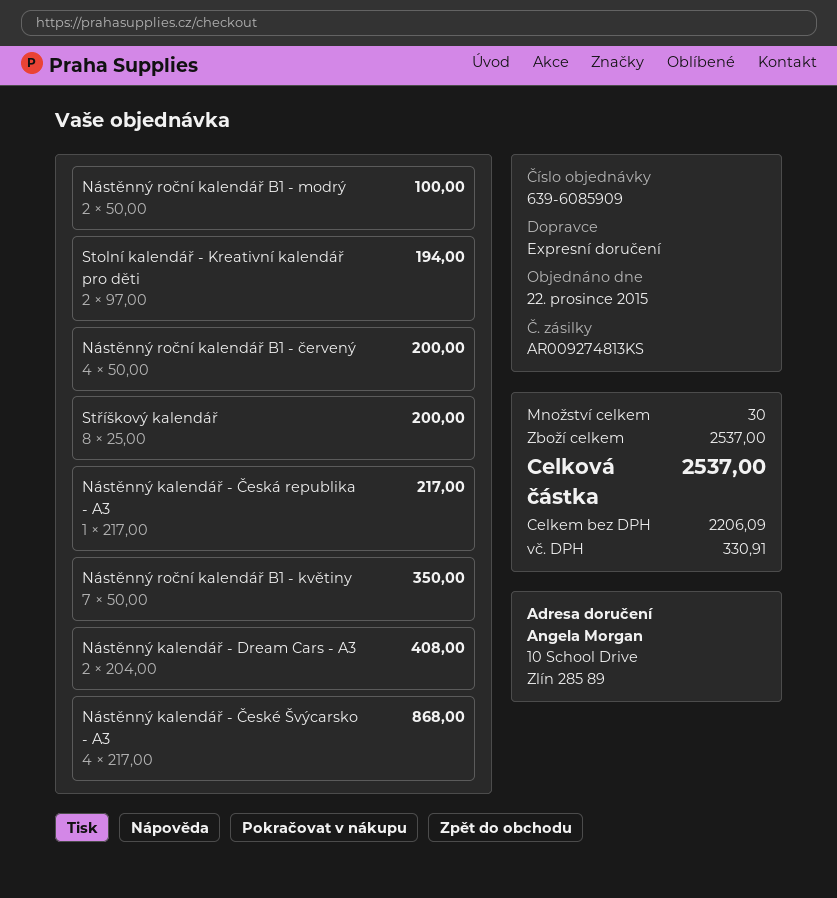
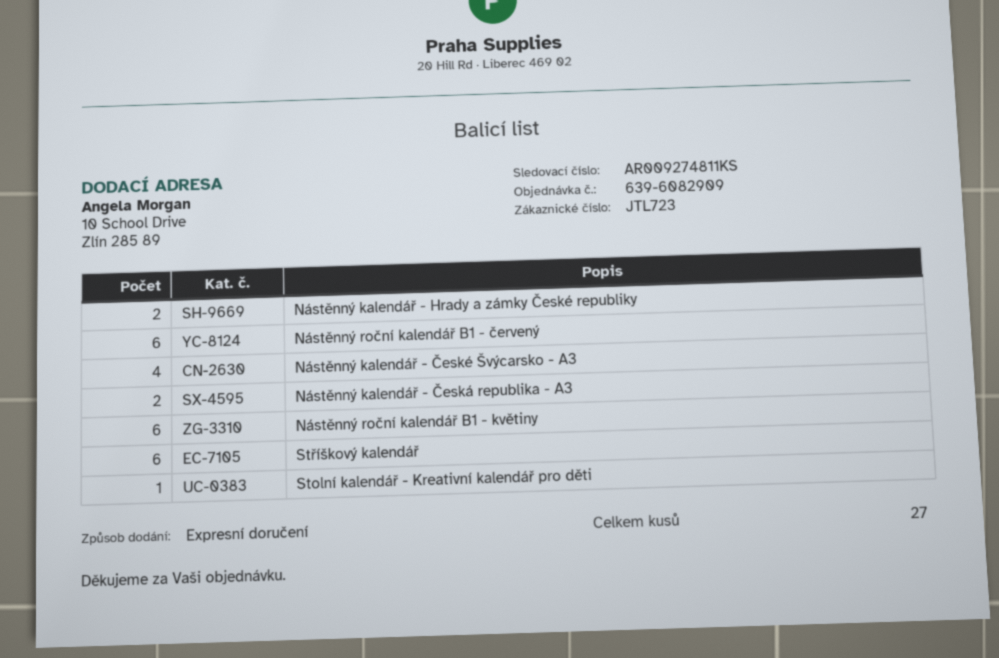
order number: 639-6085909 -> 639-6082909
tracking number: AR009274813KS -> AR009274811KS
Nástěnný roční kalendář B1 - modrý: 2 -> none
Stolní kalendář - Kreativní kalendář pro děti: 2 -> 1
Nástěnný roční kalendář B1 - červený: 4 -> 6
Stříškový kalendář: 8 -> 6
Nástěnný kalendář - Česká republika - A3: 1 -> 2
Nástěnný roční kalendář B1 - květiny: 7 -> 6
Nástěnný kalendář - Dream Cars - A3: 2 -> none
Nástěnný kalendář - Hrady a zámky České republiky: none -> 2
total quantity: 30 -> 27

